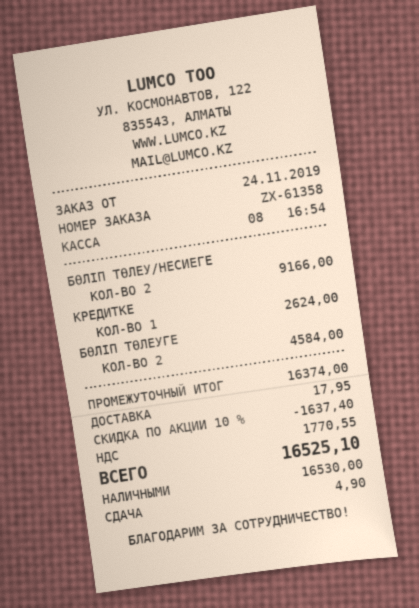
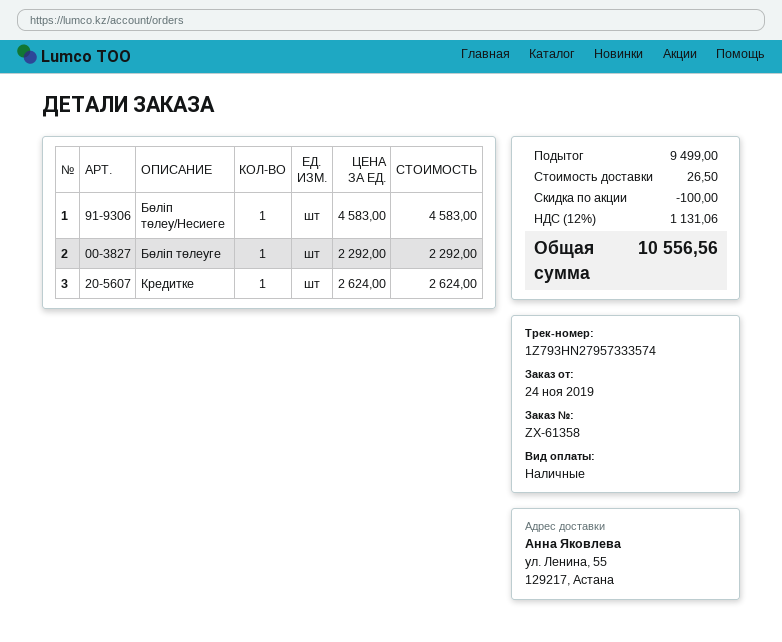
БӨЛІП ТӨЛЕУ/НЕСИЕГЕ: 2 for 9166.00 -> 1 for 4583.00
БӨЛІП ТӨЛЕУГЕ: 2 for 4584.00 -> 1 for 2292.00
subtotal: 16374.00 -> 9499.00
discount: 1637.40 -> 100.00
shipping: 17.95 -> 26.50
tax: 1770.55 -> 1131.06
total: 16525.10 -> 10556.56

